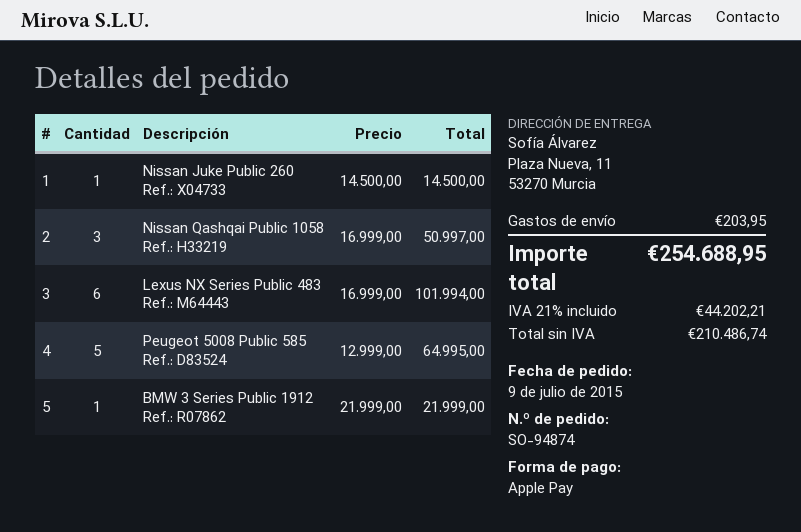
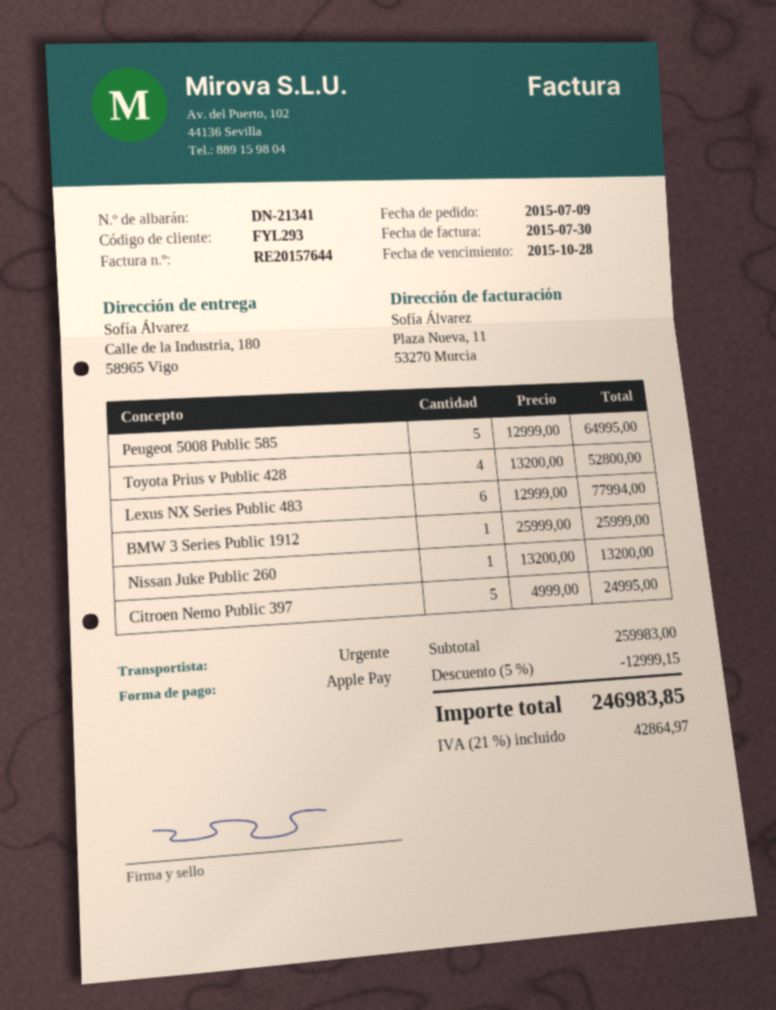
ship to: Plaza Nueva, 11, 53270 Murcia -> Calle de la Industria, 180, 58965 Vigo
Nissan Juke Public 260: 1 x 14500.00 = 14500.00 -> 1 x 13200.00 = 13200.00
Nissan Qashqai Public 1058: 3 x 16999.00 = 50997.00 -> none
Lexus NX Series Public 483: 6 x 16999.00 = 101994.00 -> 6 x 12999.00 = 77994.00
BMW 3 Series Public 1912: 1 x 21999.00 = 21999.00 -> 1 x 25999.00 = 25999.00
Toyota Prius v Public 428: none -> 4 x 13200.00 = 52800.00
Citroen Nemo Public 397: none -> 5 x 4999.00 = 24995.00
discount: none -> 5% = 12999.15
shipping: 203.95 -> none
tax: 21% = 44202.21 -> 21% = 42864.97
total: 254688.95 -> 246983.85

